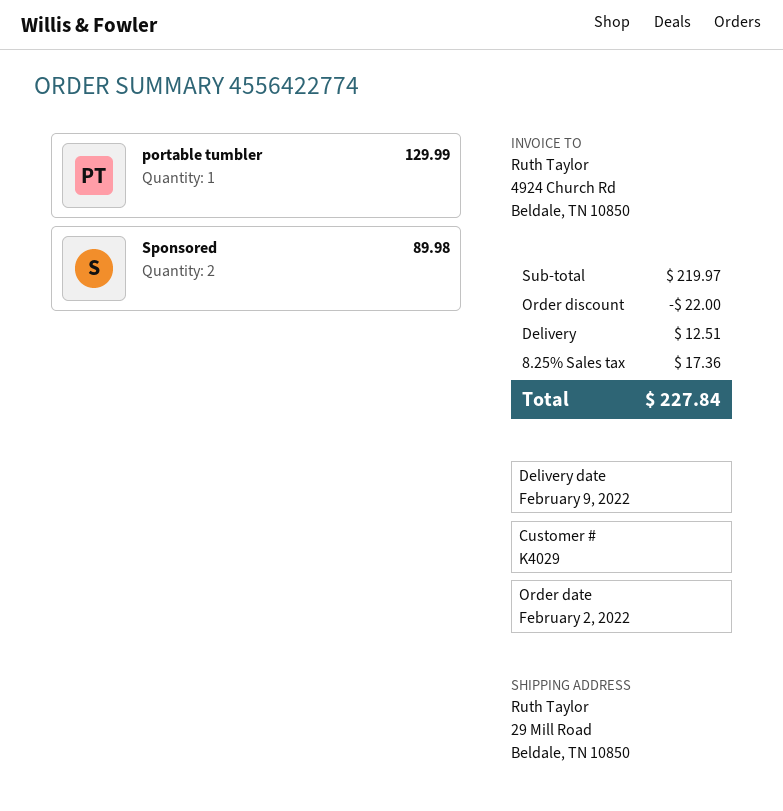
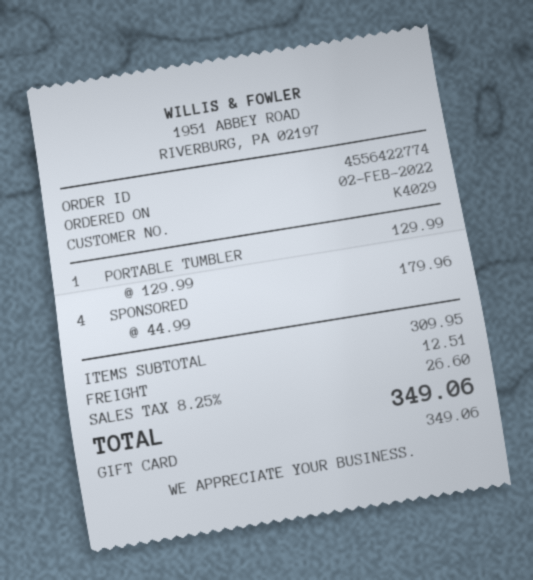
Sponsored: 2 for 89.98 -> 4 for 179.96
subtotal: 219.97 -> 309.95
discount: 22.00 -> none
tax: 8.25% = 17.36 -> 8.25% = 26.60
total: 227.84 -> 349.06

